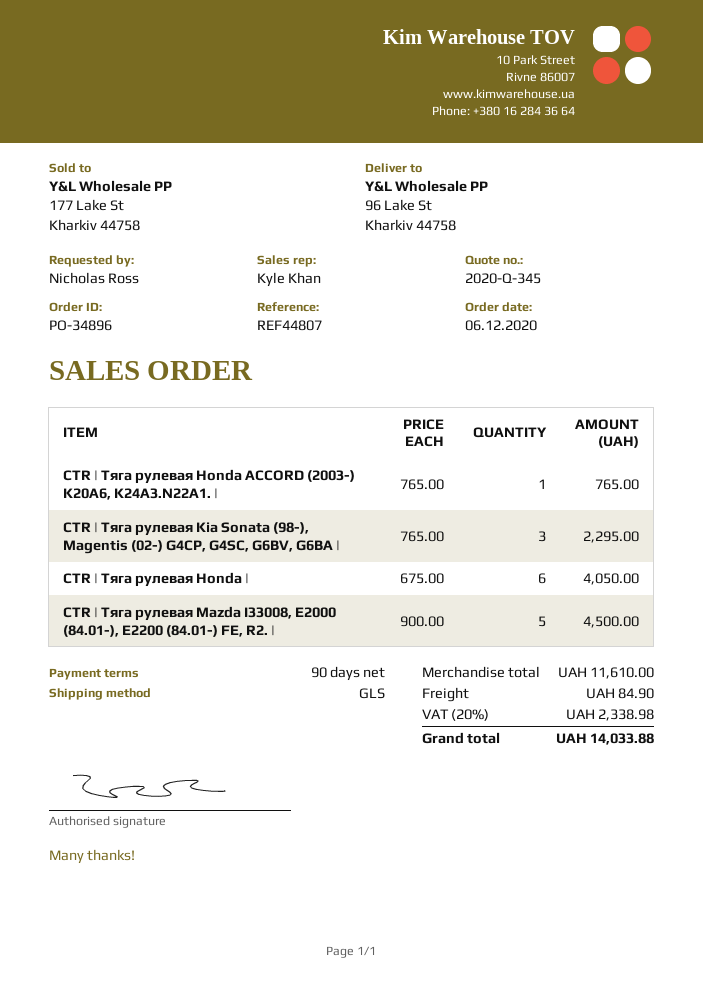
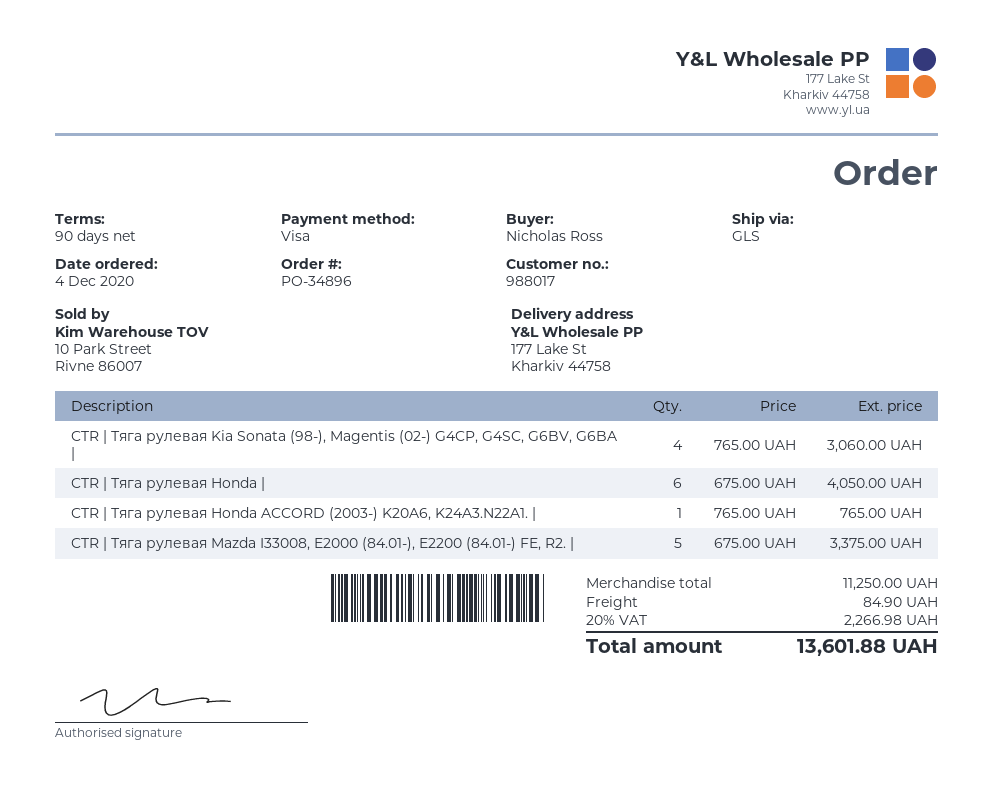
order date: 2020-12-06 -> 2020-12-04
ship to: 96 Lake St, Kharkiv 44758 -> 177 Lake St, Kharkiv 44758
CTR | Тяга рулевая Kia Sonata (98-), Magentis (02-) G4CP, G4SC, G6BV, G6BA |: 3 x 765.00 = 2295.00 -> 4 x 765.00 = 3060.00
CTR | Тяга рулевая Mazda I33008, E2000 (84.01-), E2200 (84.01-) FE, R2. |: 5 x 900.00 = 4500.00 -> 5 x 675.00 = 3375.00
subtotal: 11610.00 -> 11250.00
tax: 20% = 2338.98 -> 20% = 2266.98
total: 14033.88 -> 13601.88

